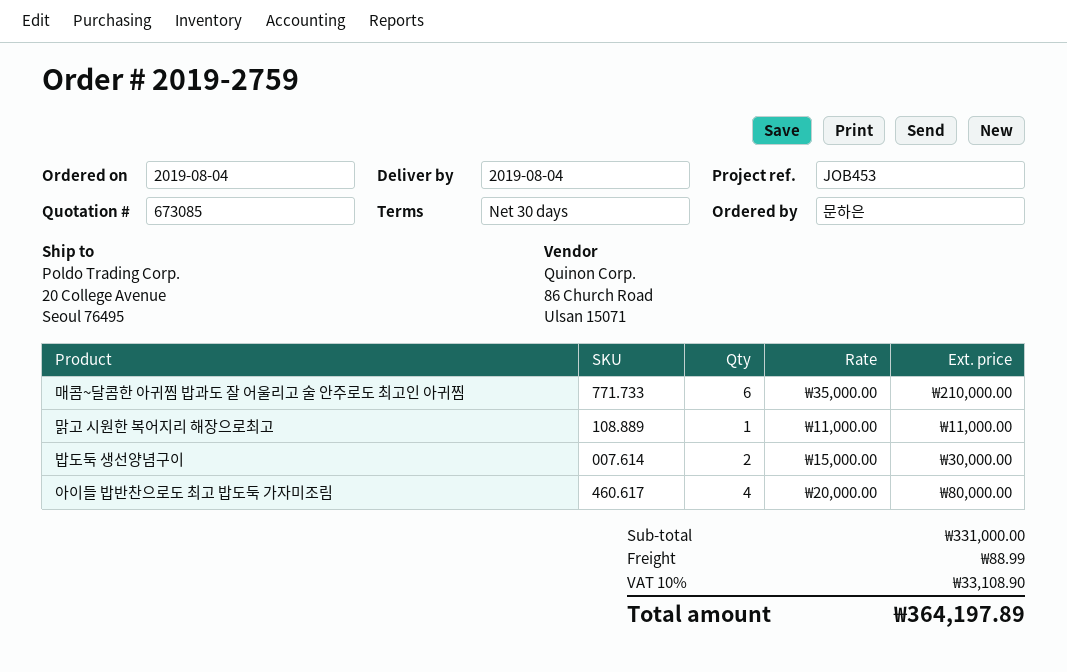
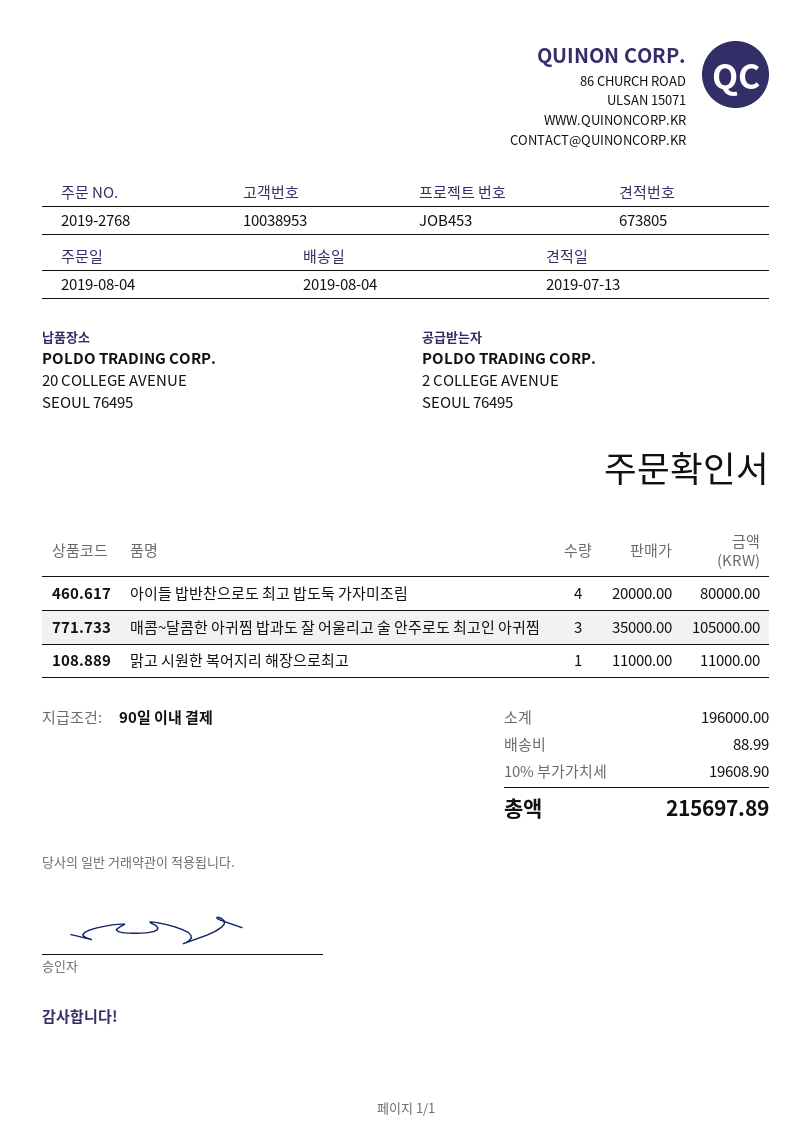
quote number: 673085 -> 673805
order number: 2019-2759 -> 2019-2768
payment terms: 30 days -> 90 days
매콤~달콤한 아귀찜 밥과도 잘 어울리고 술 안주로도 최고인 아귀찜: 6 x 35000.00 = 210000.00 -> 3 x 35000.00 = 105000.00
밥도둑 생선양념구이: 2 x 15000.00 = 30000.00 -> none
subtotal: 331000.00 -> 196000.00
tax: 10% = 33108.90 -> 10% = 19608.90
total: 364197.89 -> 215697.89

